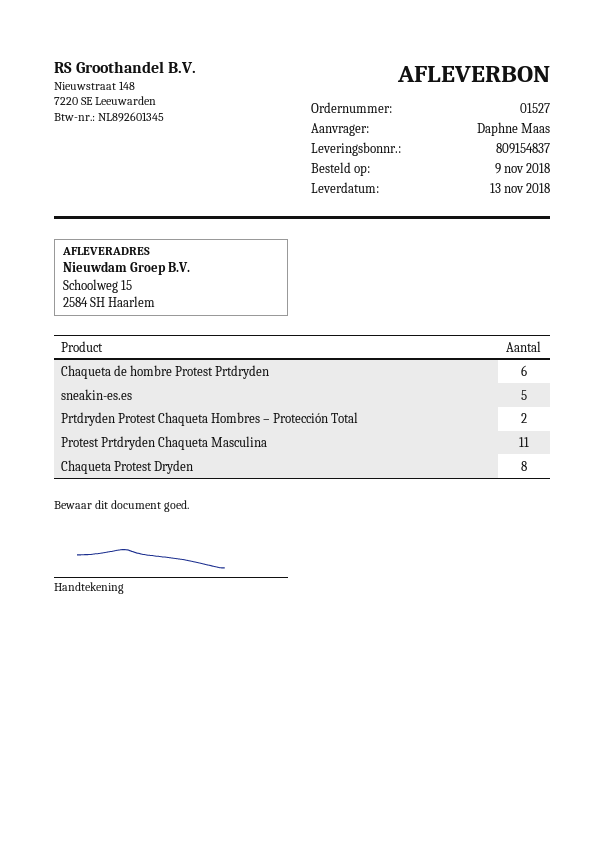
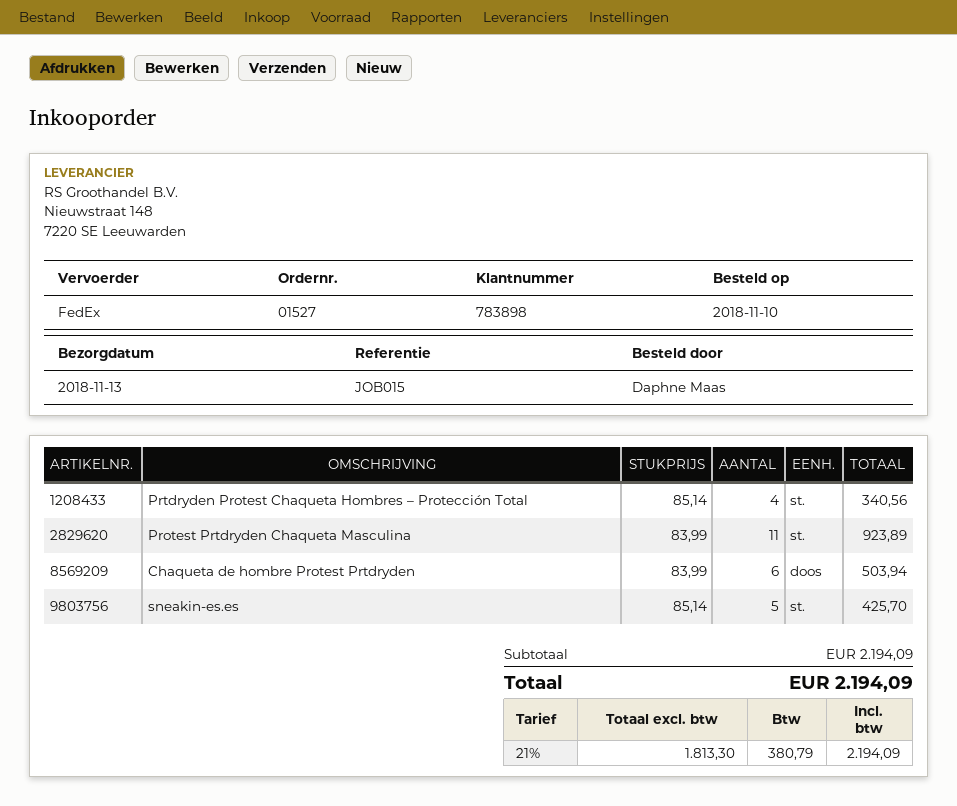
order date: 2018-11-09 -> 2018-11-10
Prtdryden Protest Chaqueta Hombres – Protección Total: 2 -> 4
Chaqueta Protest Dryden: 8 -> none

